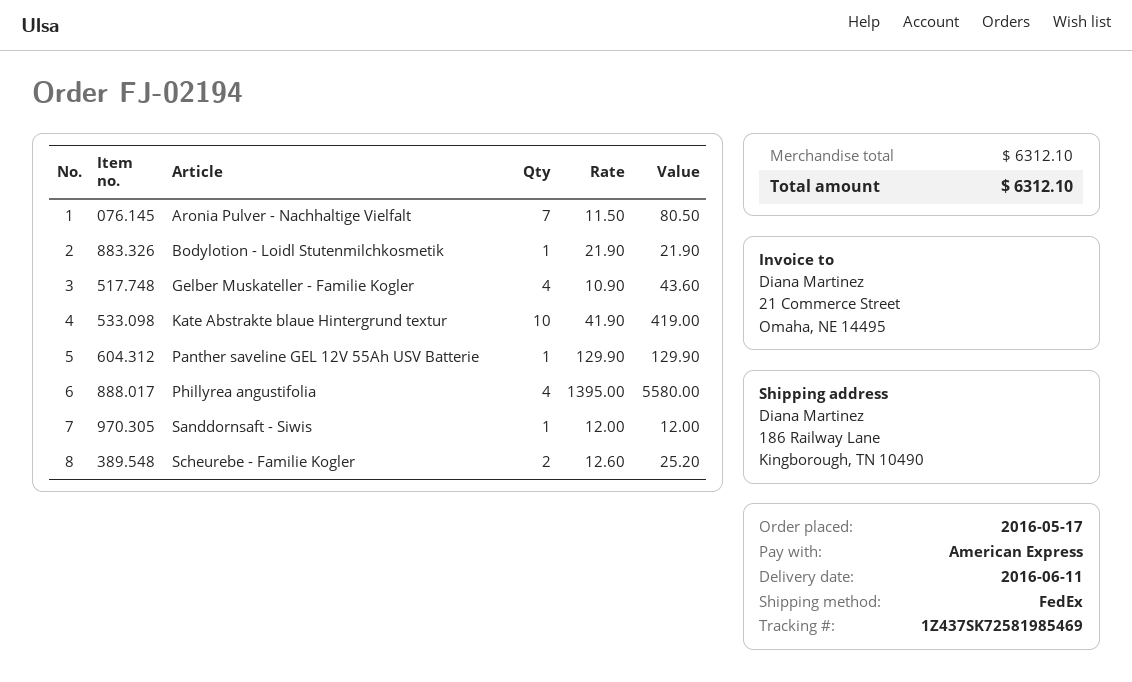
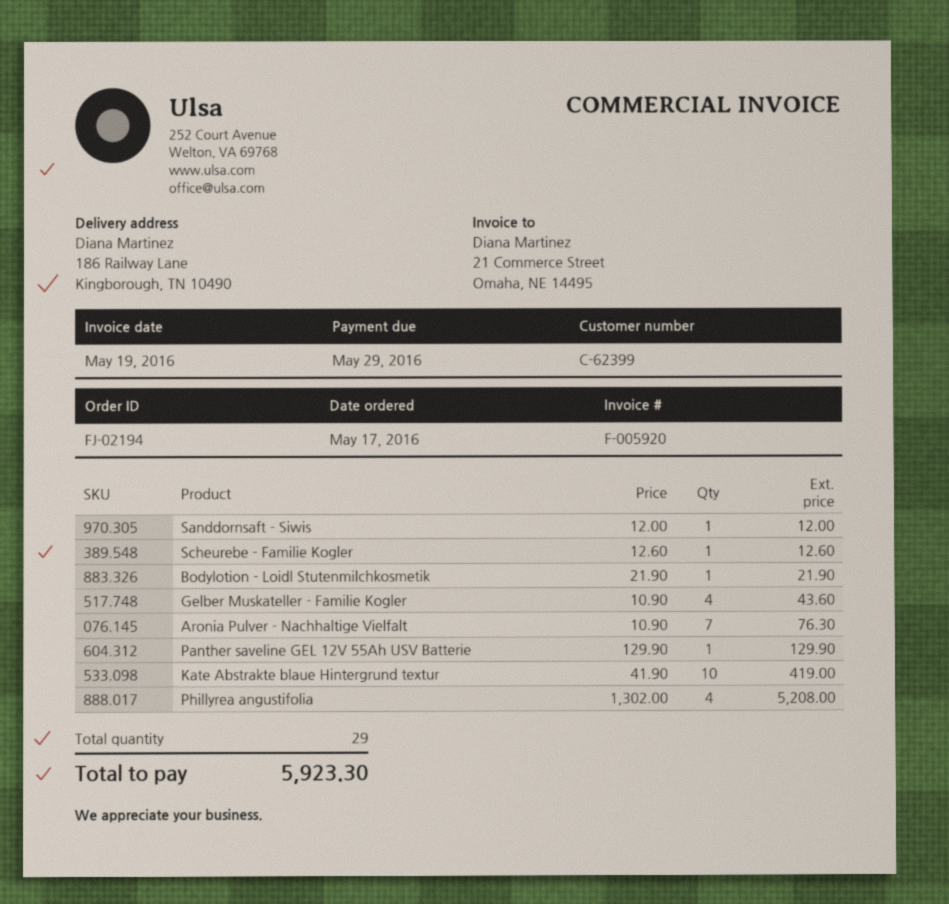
Aronia Pulver - Nachhaltige Vielfalt: 7 x 11.50 = 80.50 -> 7 x 10.90 = 76.30
Phillyrea angustifolia: 4 x 1395.00 = 5580.00 -> 4 x 1302.00 = 5208.00
Scheurebe - Familie Kogler: 2 x 12.60 = 25.20 -> 1 x 12.60 = 12.60
total: 6312.10 -> 5923.30

